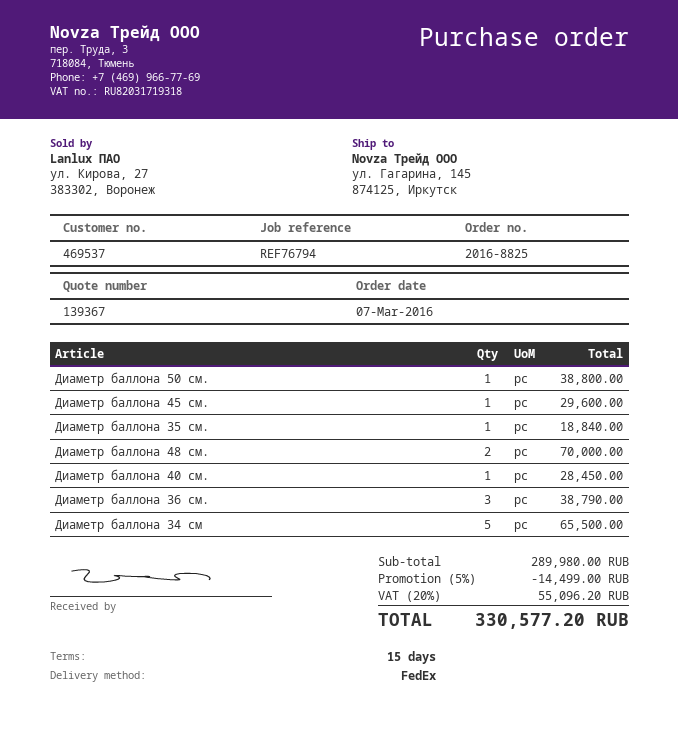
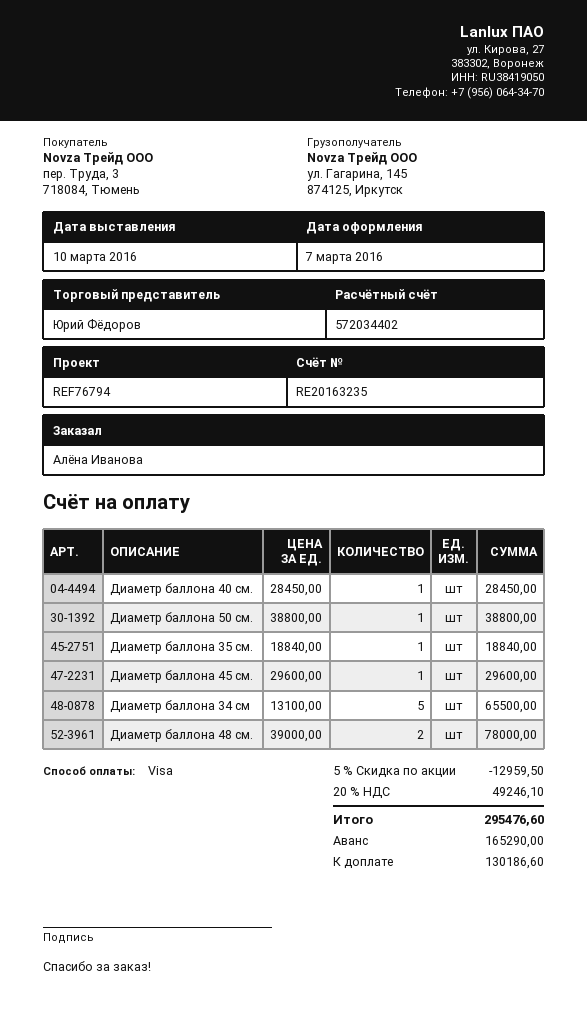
Диаметр баллона 48 см.: 2 for 70000.00 -> 2 for 78000.00
Диаметр баллона 36 см.: 3 for 38790.00 -> none
discount: 5% = 14499.00 -> 5% = 12959.50
tax: 20% = 55096.20 -> 20% = 49246.10
total: 330577.20 -> 295476.60

